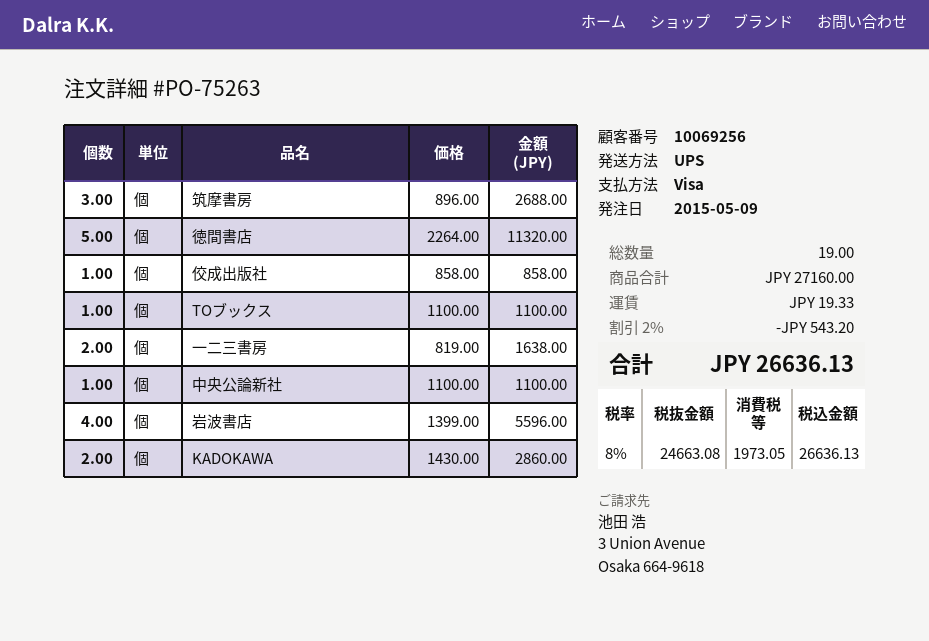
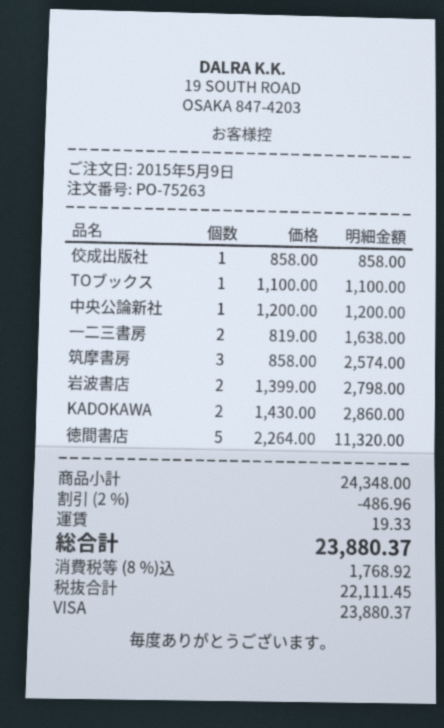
筑摩書房: 3 x 896.00 = 2688.00 -> 3 x 858.00 = 2574.00
中央公論新社: 1 x 1100.00 = 1100.00 -> 1 x 1200.00 = 1200.00
岩波書店: 4 x 1399.00 = 5596.00 -> 2 x 1399.00 = 2798.00
subtotal: 27160.00 -> 24348.00
discount: 2% = 543.20 -> 2% = 486.96
net: 24663.08 -> 22111.45
tax: 8% = 1973.05 -> 8% = 1768.92
total: 26636.13 -> 23880.37

